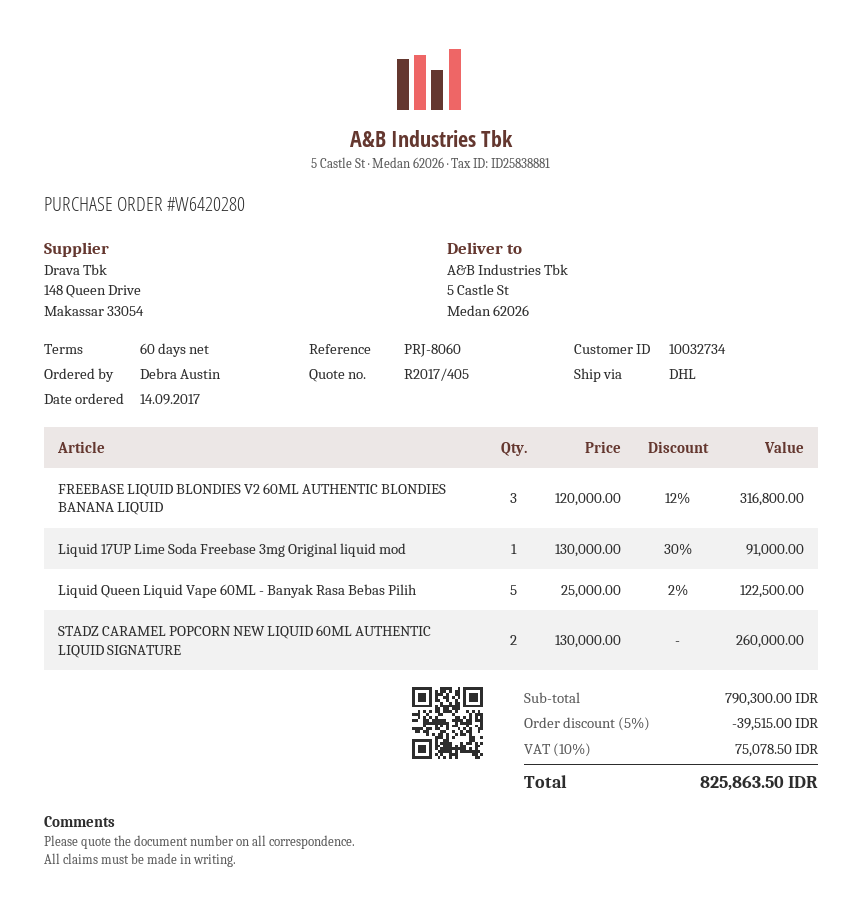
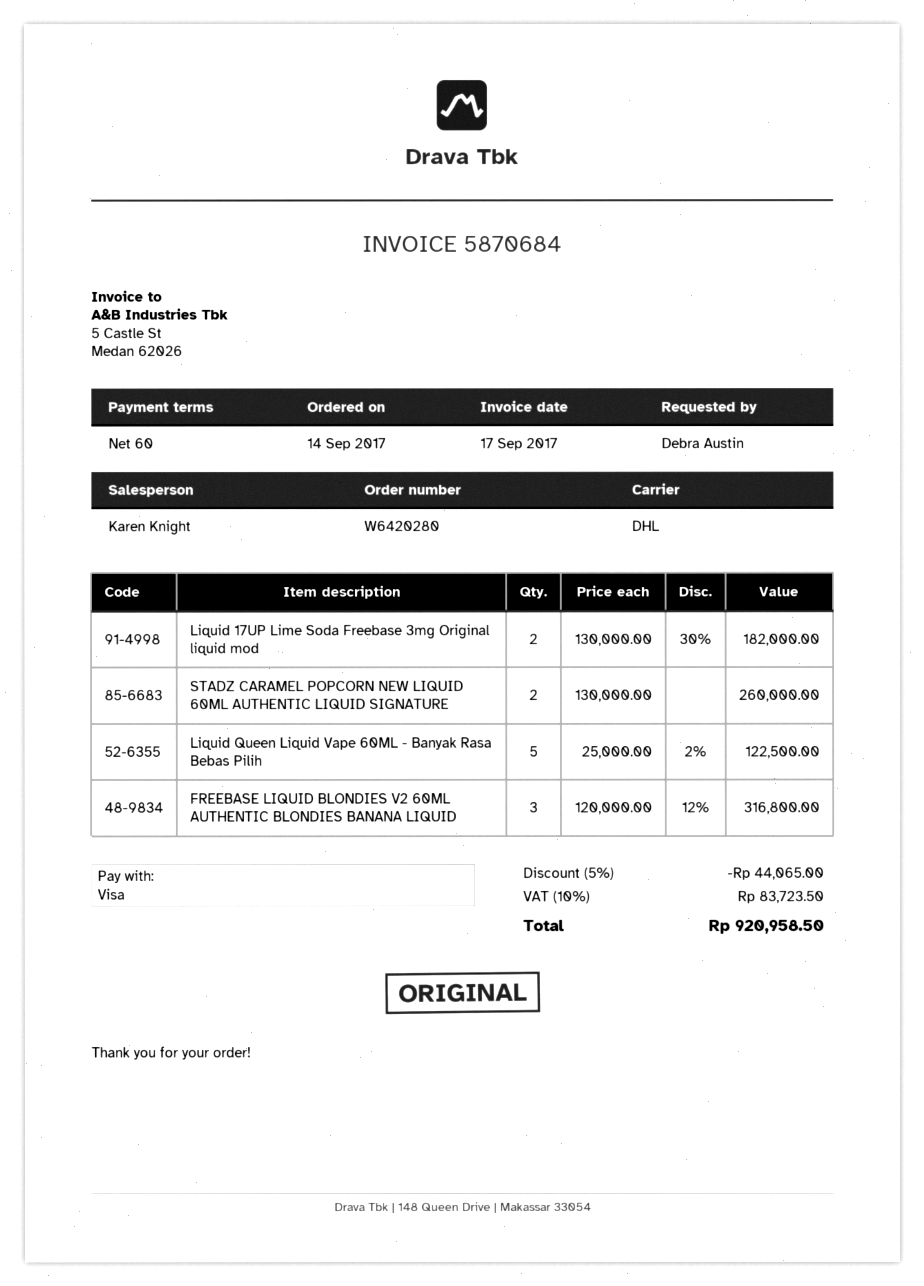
Liquid 17UP Lime Soda Freebase 3mg Original liquid mod: 1 x 130000.00 - 30% = 91000.00 -> 2 x 130000.00 - 30% = 182000.00
discount: 5% = 39515.00 -> 5% = 44065.00
tax: 10% = 75078.50 -> 10% = 83723.50
total: 825863.50 -> 920958.50

